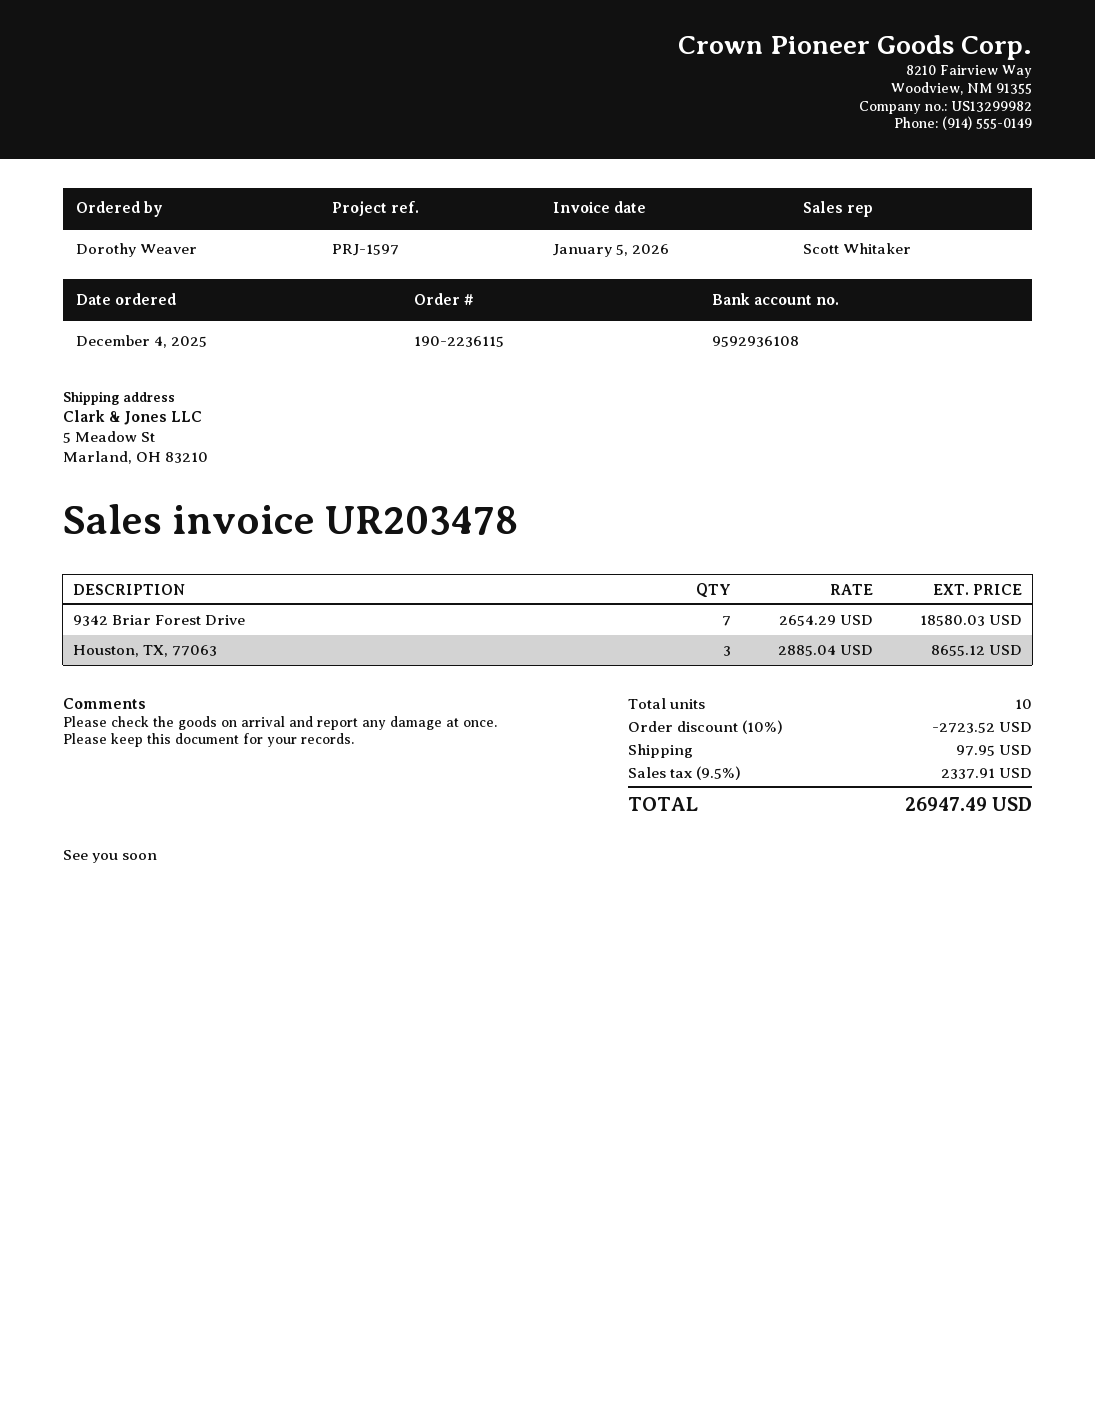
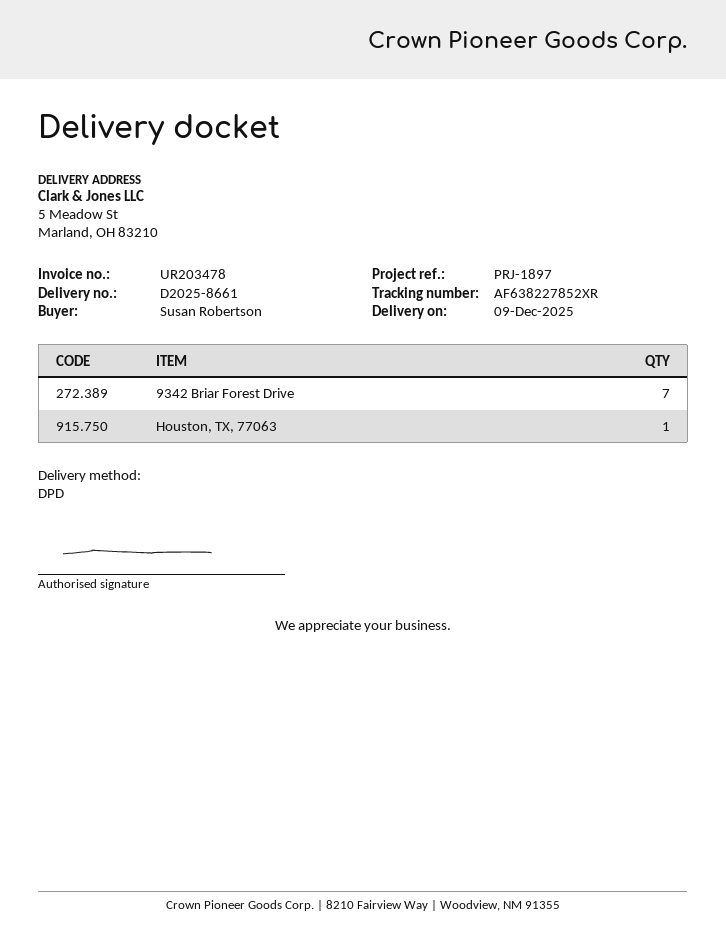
reference: PRJ-1597 -> PRJ-1897
ordered by: Dorothy Weaver -> Susan Robertson
Houston, TX, 77063: 3 -> 1

